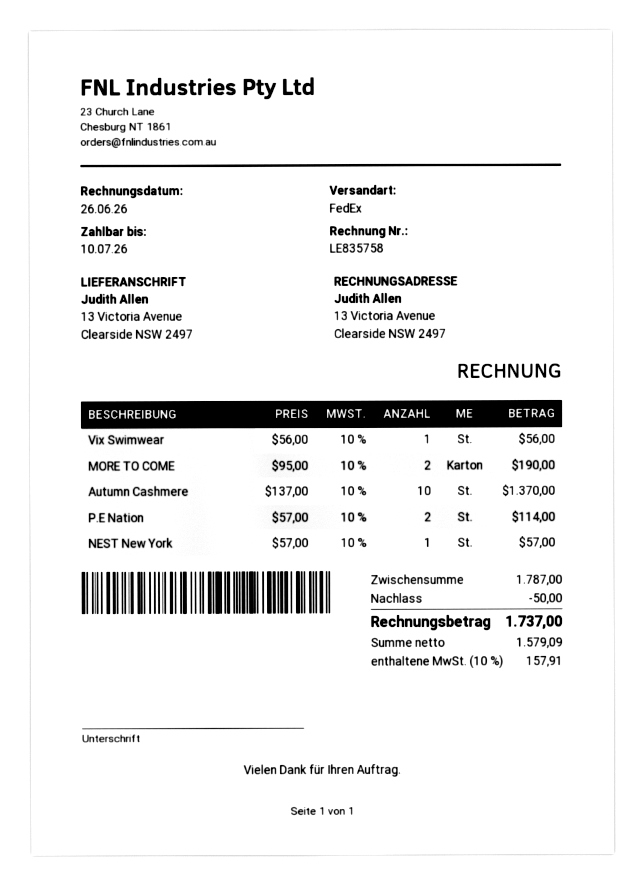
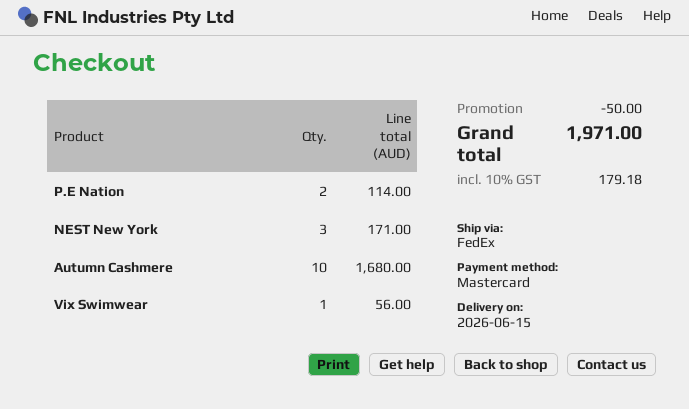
MORE TO COME: 2 for 190.00 -> none
Autumn Cashmere: 10 for 1370.00 -> 10 for 1680.00
NEST New York: 1 for 57.00 -> 3 for 171.00
tax: 10% = 157.91 -> 10% = 179.18
total: 1737.00 -> 1971.00

